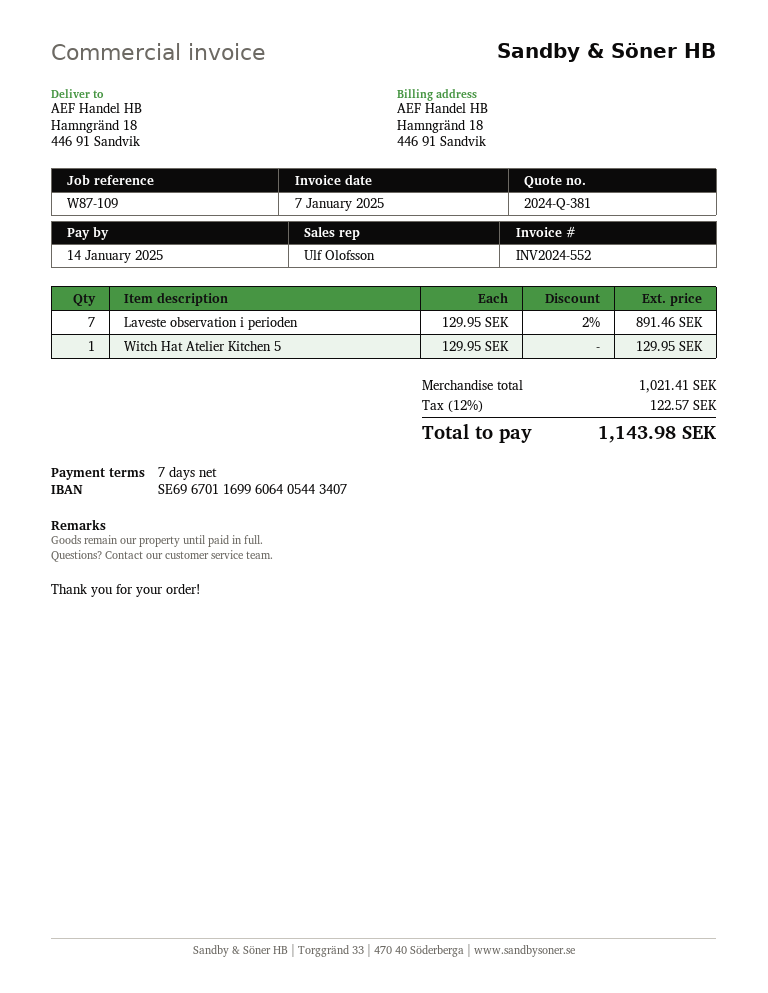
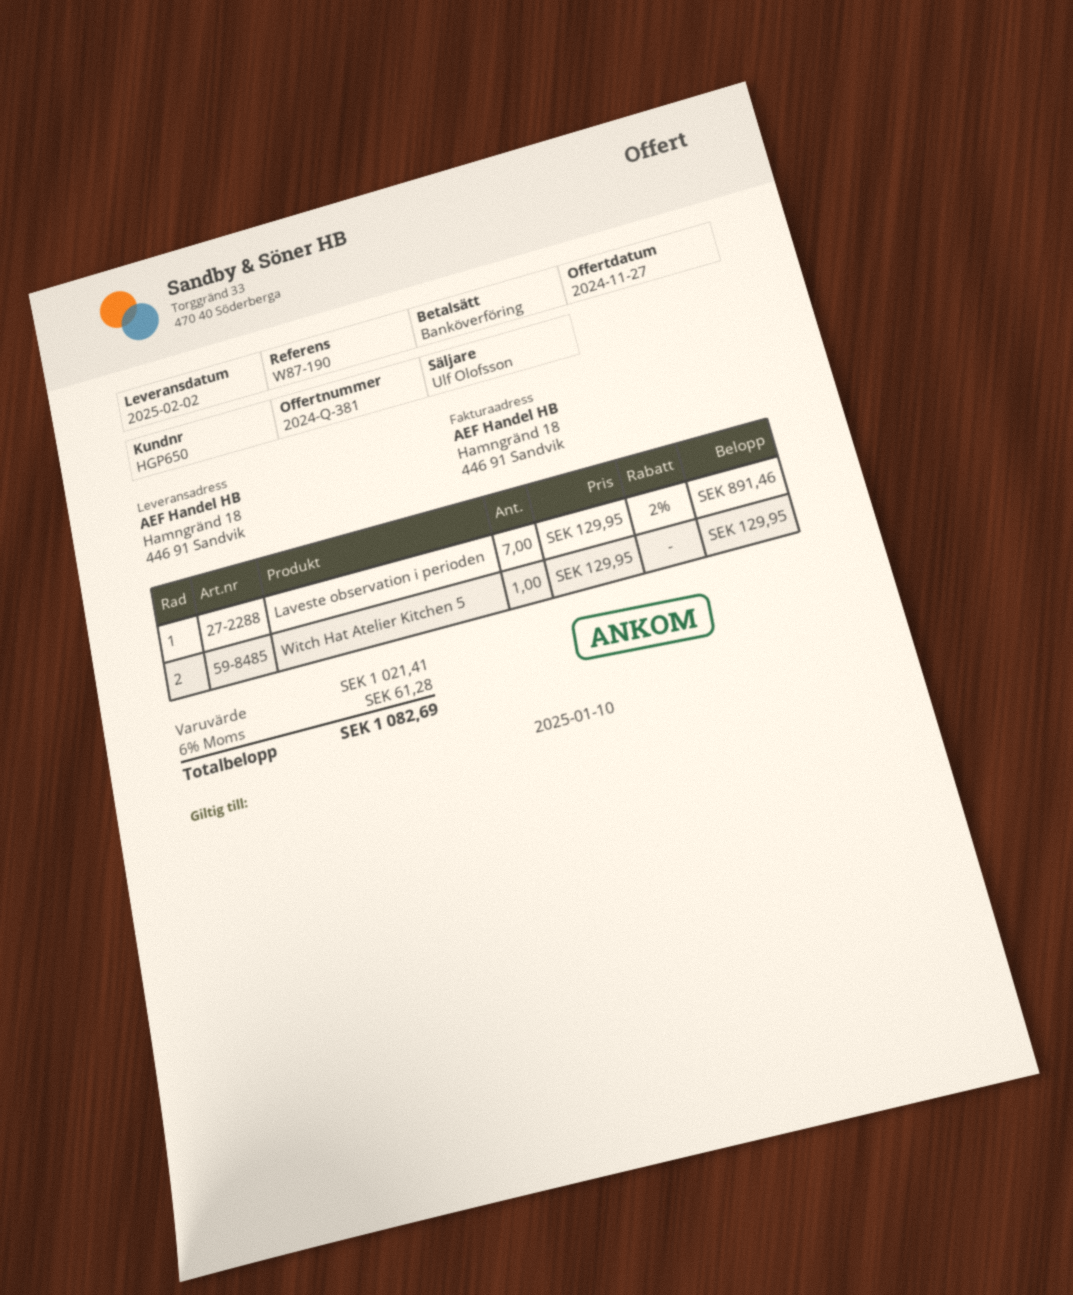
reference: W87-109 -> W87-190
tax: 12% = 122.57 -> 6% = 61.28
total: 1143.98 -> 1082.69

